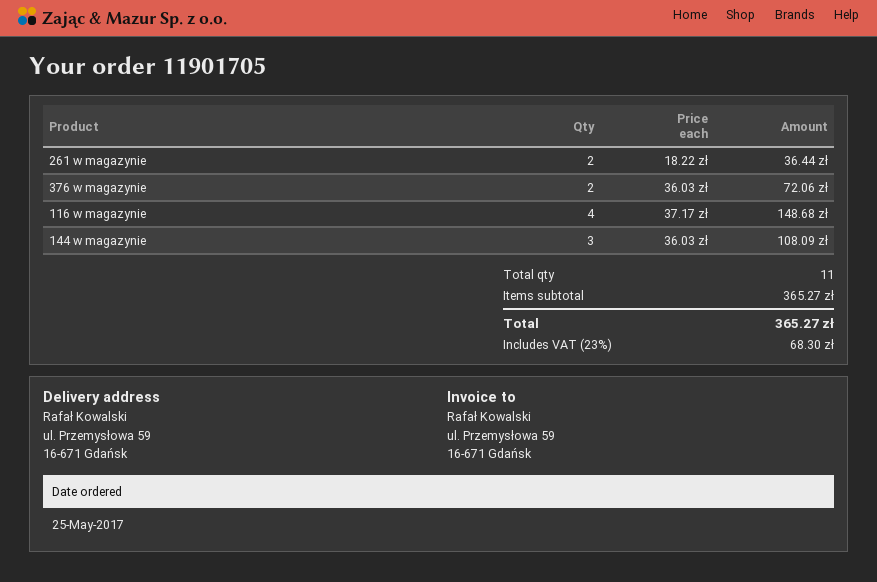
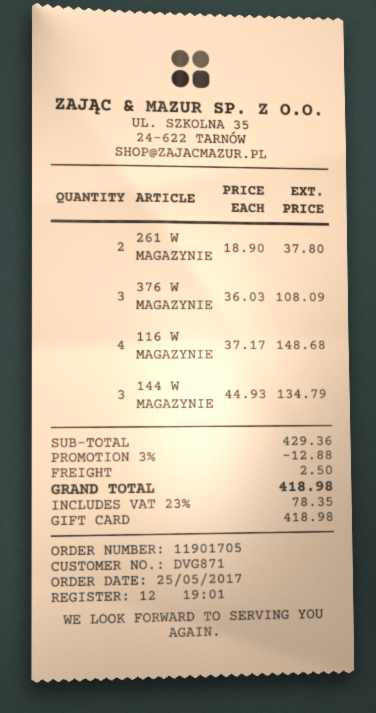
261 w magazynie: 2 x 18.22 = 36.44 -> 2 x 18.90 = 37.80
376 w magazynie: 2 x 36.03 = 72.06 -> 3 x 36.03 = 108.09
144 w magazynie: 3 x 36.03 = 108.09 -> 3 x 44.93 = 134.79
subtotal: 365.27 -> 429.36
discount: none -> 3% = 12.88
shipping: none -> 2.50
tax: 23% = 68.30 -> 23% = 78.35
total: 365.27 -> 418.98

